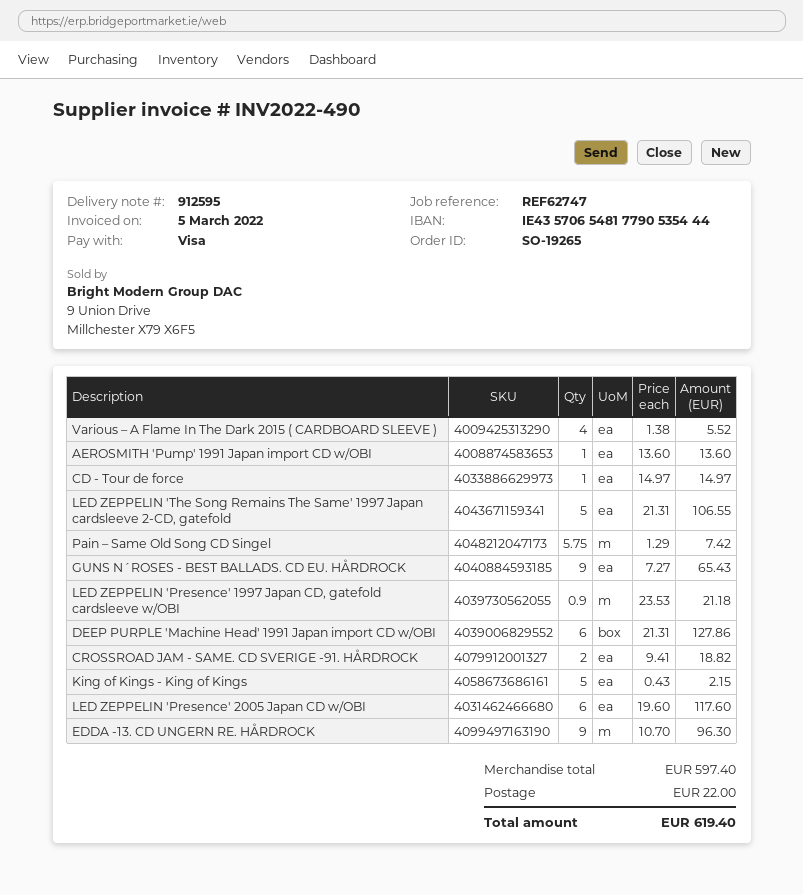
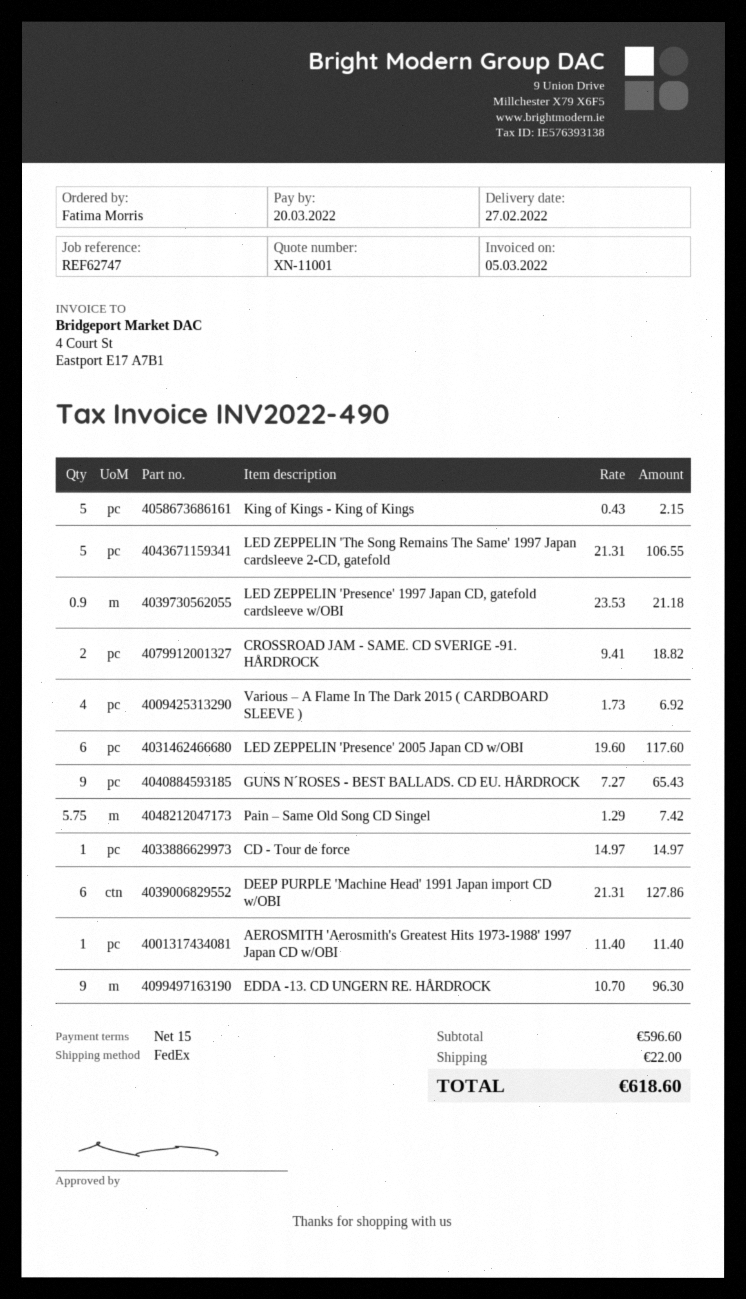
Various – A Flame In The Dark 2015 ( CARDBOARD SLEEVE ): 4 x 1.38 = 5.52 -> 4 x 1.73 = 6.92
AEROSMITH 'Pump' 1991 Japan import CD w/OBI: 1 x 13.60 = 13.60 -> none
AEROSMITH 'Aerosmith's Greatest Hits 1973-1988' 1997 Japan CD w/OBI: none -> 1 x 11.40 = 11.40
subtotal: 597.40 -> 596.60
total: 619.40 -> 618.60

